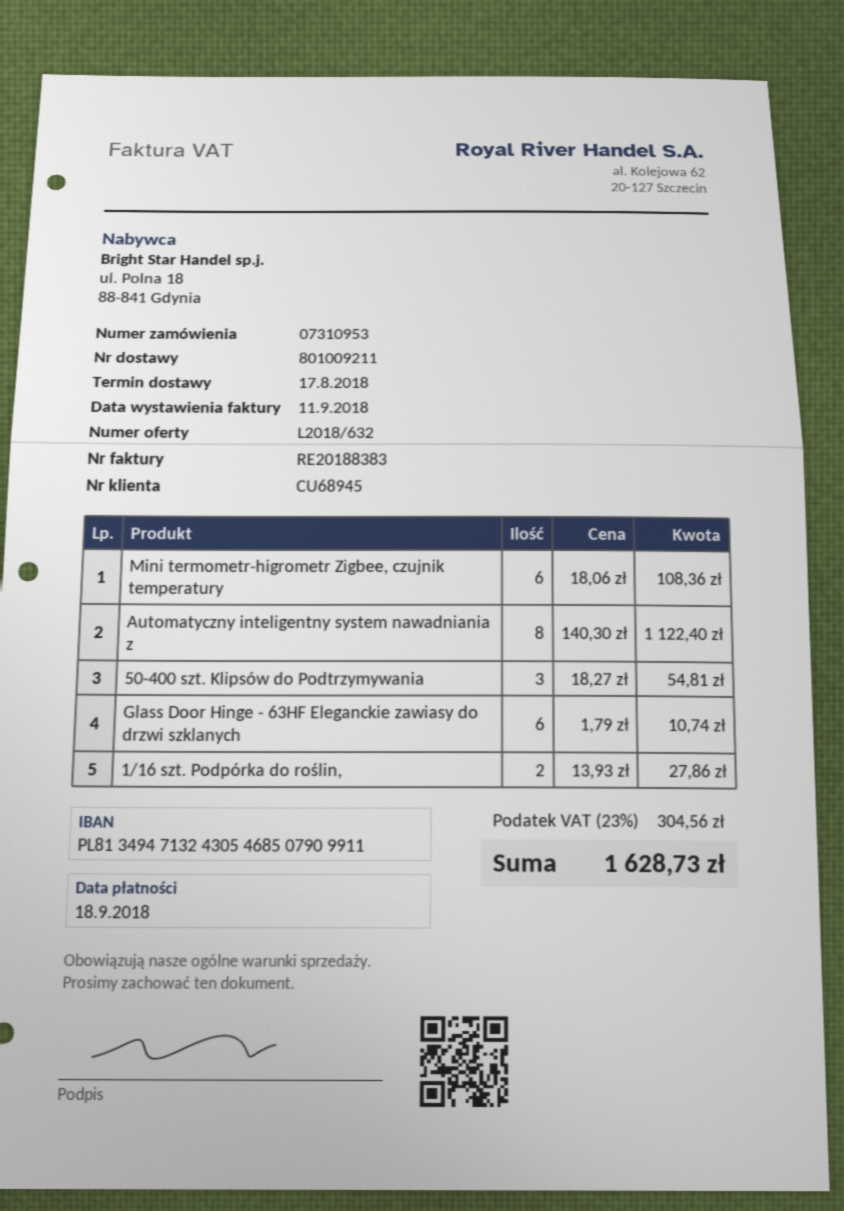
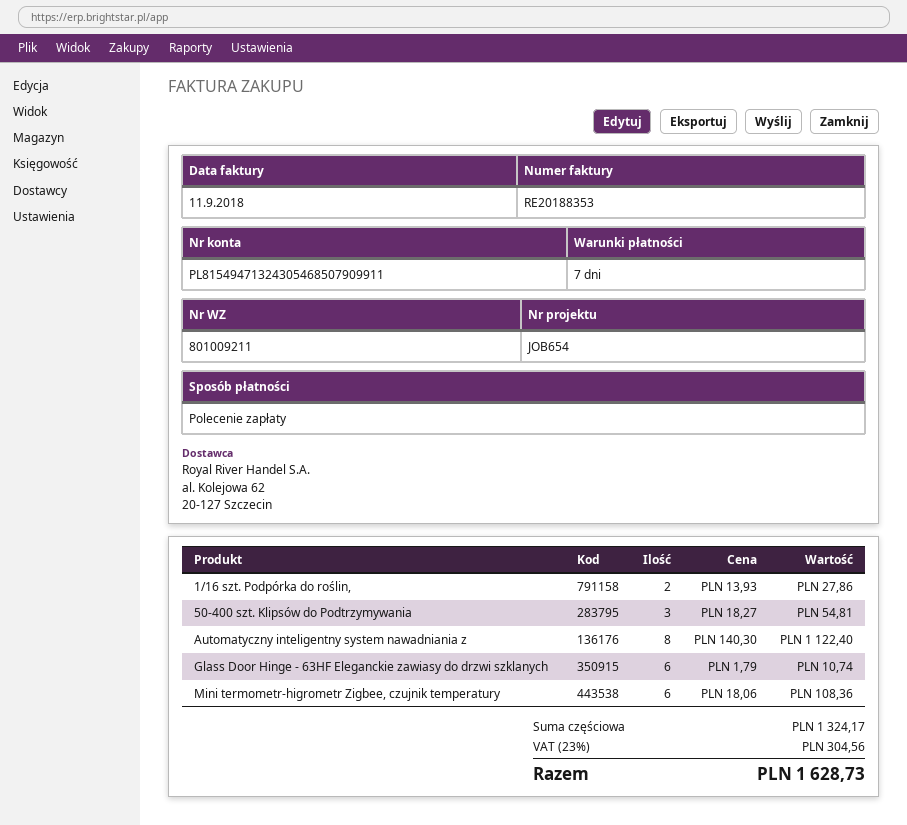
invoice number: RE20188383 -> RE20188353
bank account: PL81349471324305468507909911 -> PL81549471324305468507909911

